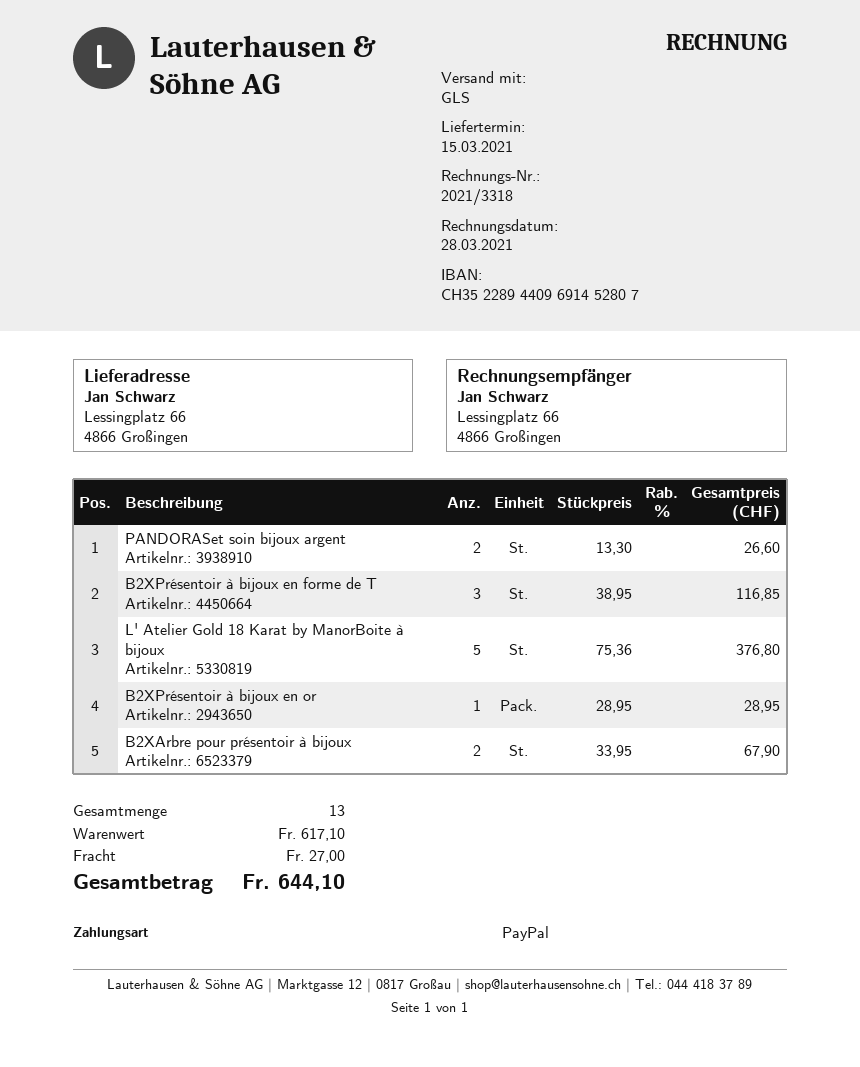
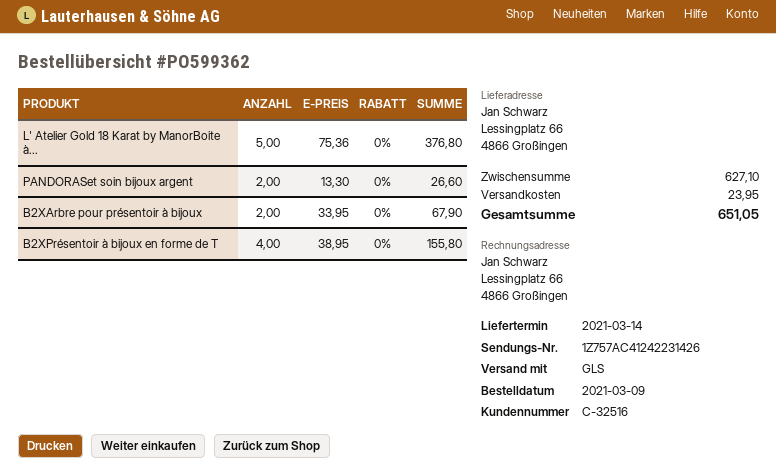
delivery date: 2021-03-15 -> 2021-03-14
B2XPrésentoir à bijoux en forme de T: 3 x 38.95 = 116.85 -> 4 x 38.95 = 155.80
B2XPrésentoir à bijoux en or: 1 x 28.95 = 28.95 -> none
subtotal: 617.10 -> 627.10
shipping: 27.00 -> 23.95
total: 644.10 -> 651.05

